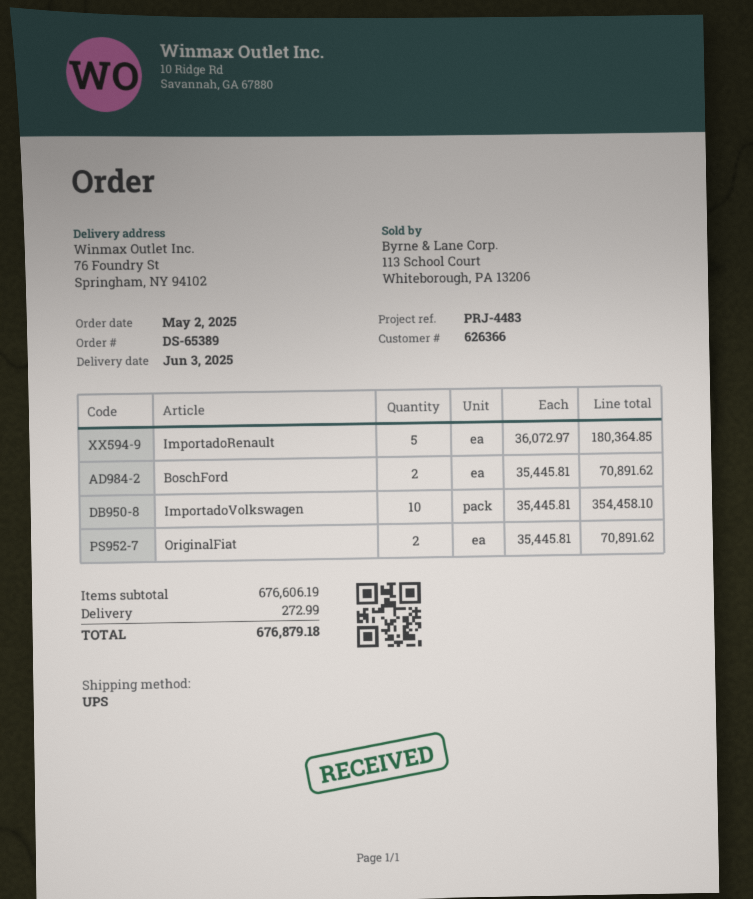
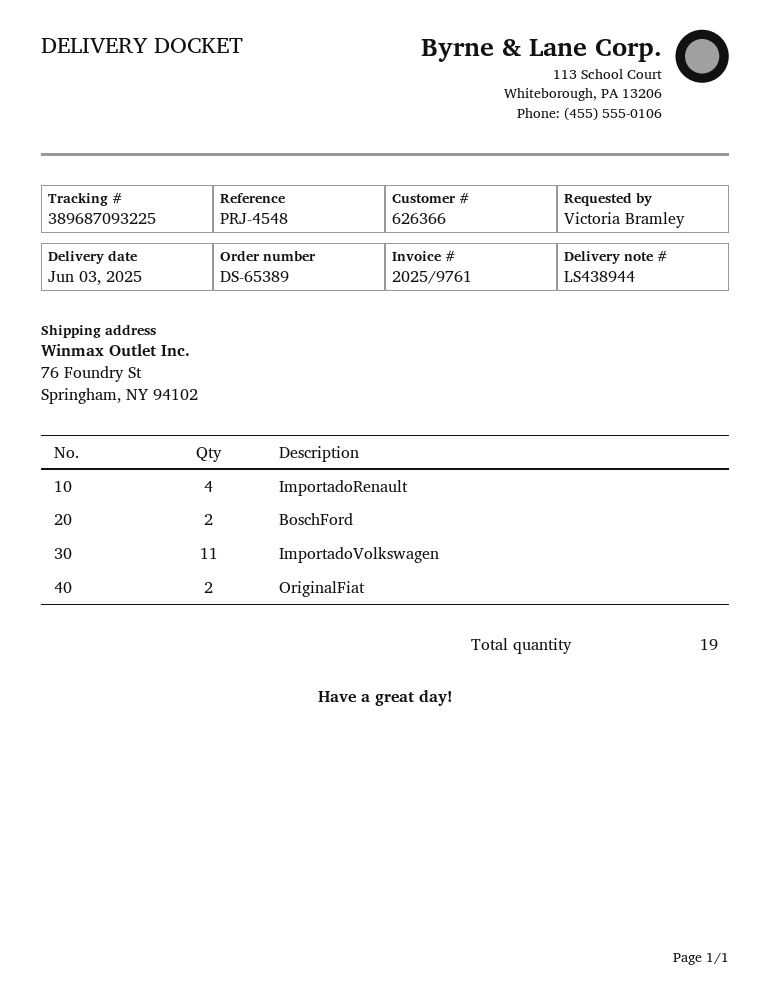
reference: PRJ-4483 -> PRJ-4548
ImportadoRenault: 5 -> 4
ImportadoVolkswagen: 10 -> 11

